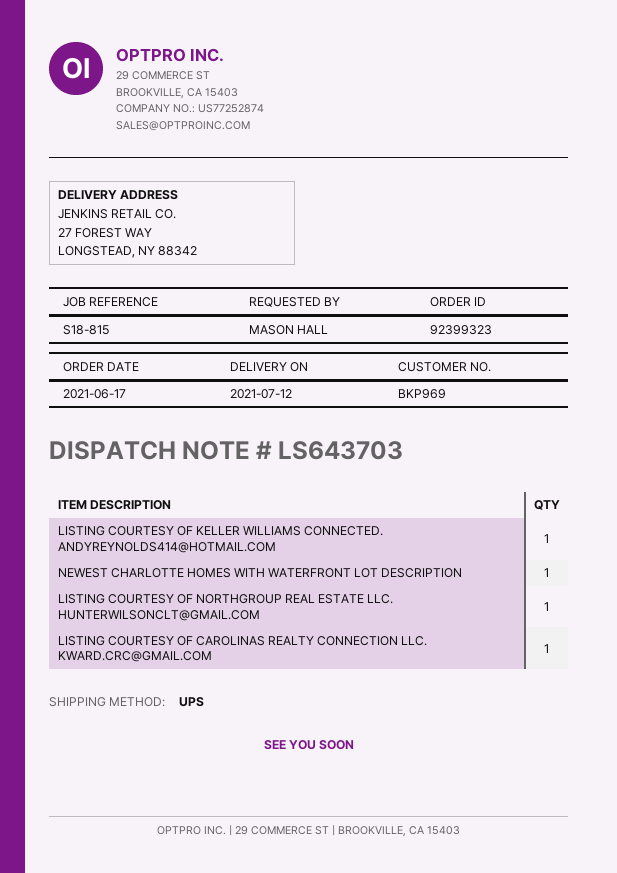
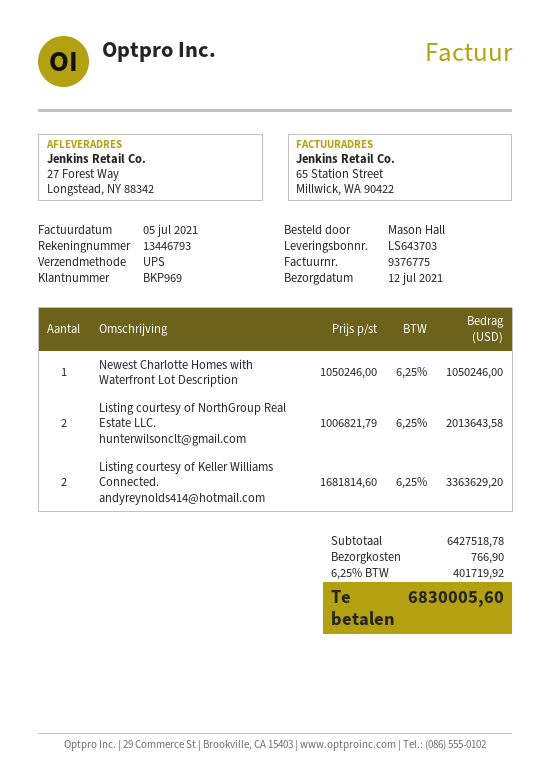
LISTING COURTESY OF KELLER WILLIAMS CONNECTED. ANDYREYNOLDS414@HOTMAIL.COM: 1 -> 2
LISTING COURTESY OF NORTHGROUP REAL ESTATE LLC. HUNTERWILSONCLT@GMAIL.COM: 1 -> 2
LISTING COURTESY OF CAROLINAS REALTY CONNECTION LLC. KWARD.CRC@GMAIL.COM: 1 -> none

